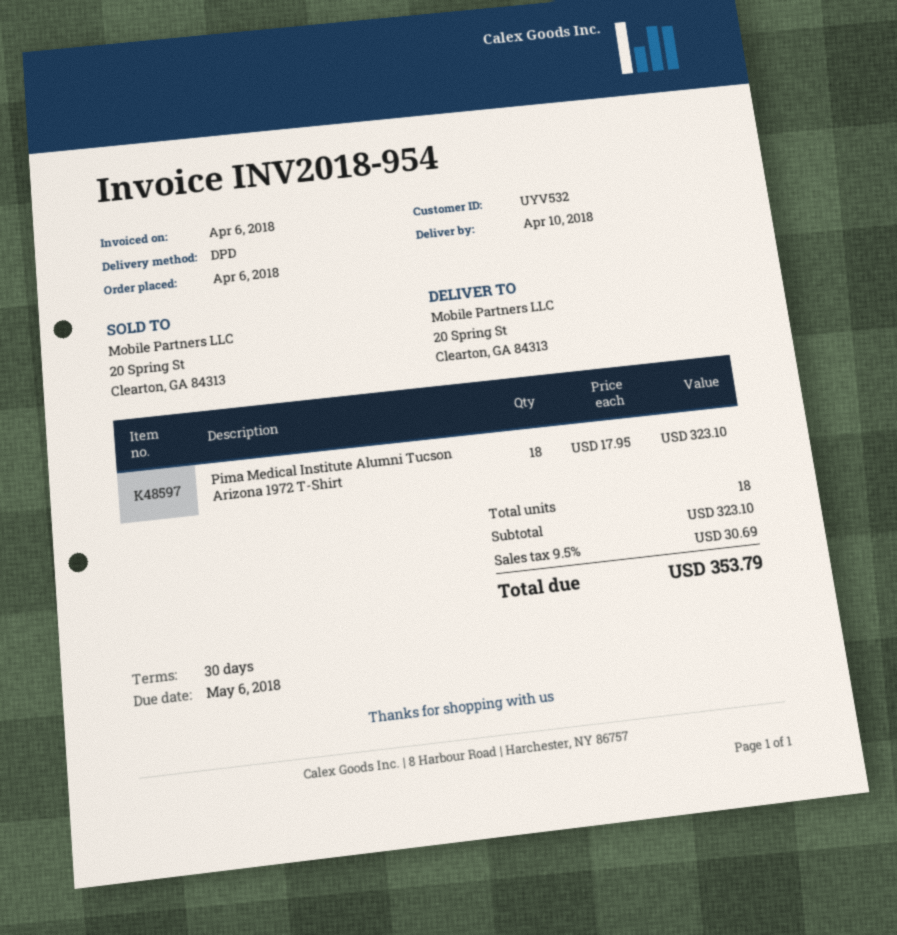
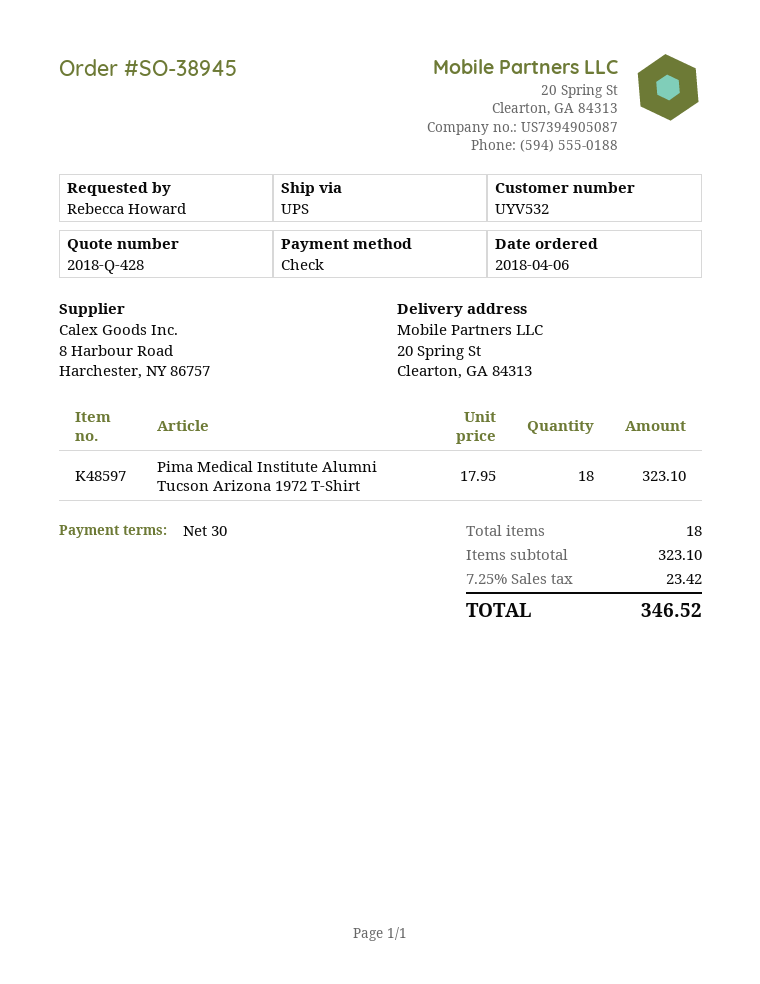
shipping method: DPD -> UPS
tax: 9.5% = 30.69 -> 7.25% = 23.42
total: 353.79 -> 346.52

